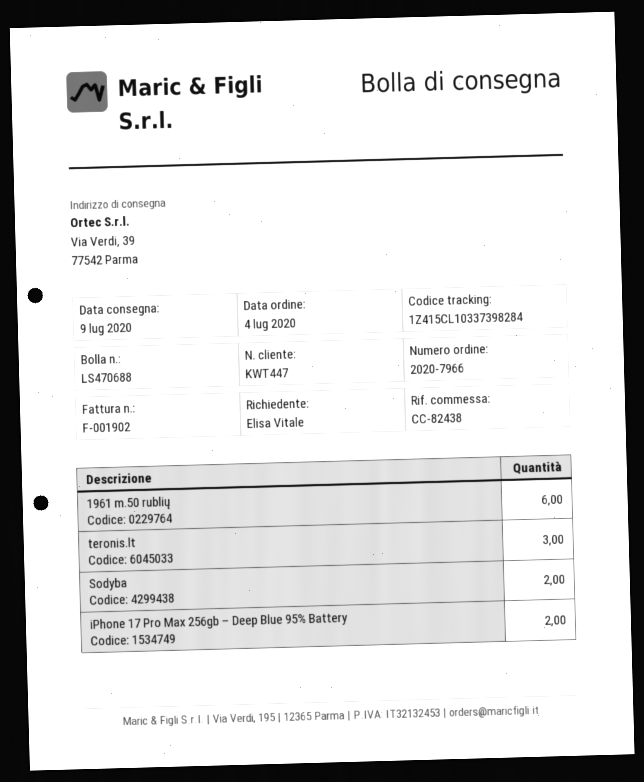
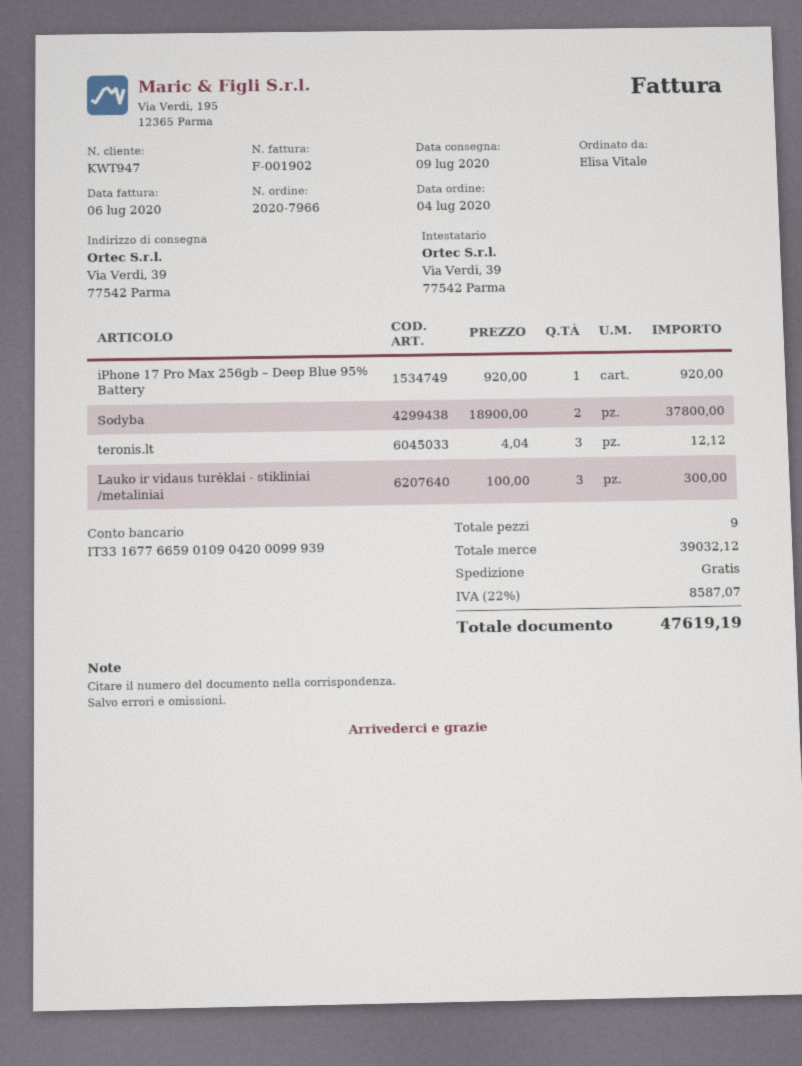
customer number: KWT447 -> KWT947
1961 m.50 rublių: 6 -> none
iPhone 17 Pro Max 256gb – Deep Blue 95% Battery: 2 -> 1
Lauko ir vidaus turėklai - stikliniai /metaliniai: none -> 3

